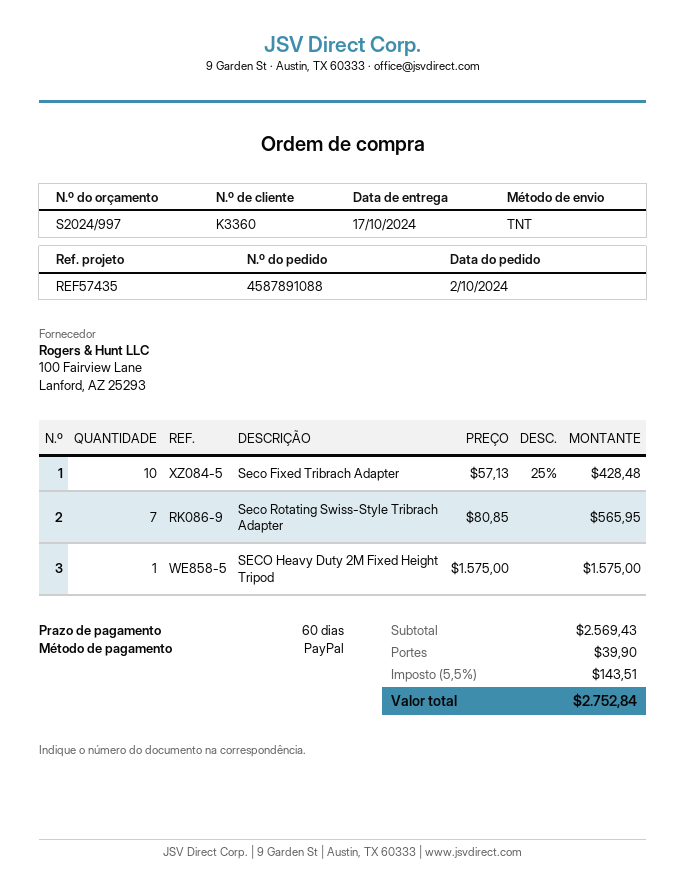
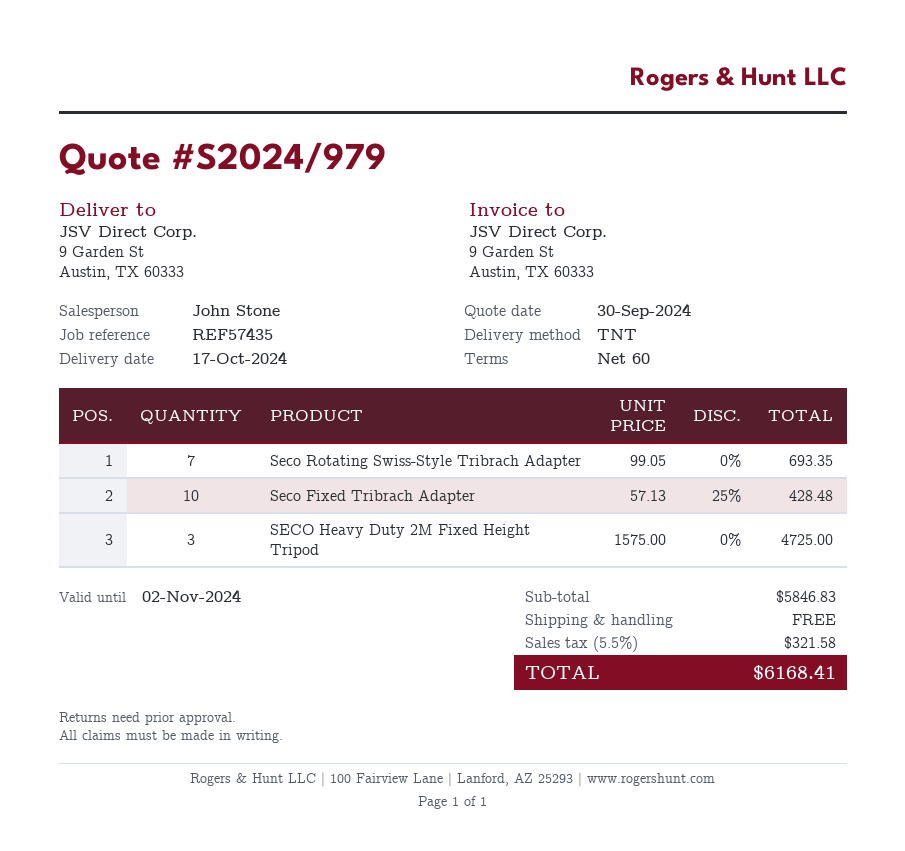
quote number: S2024/997 -> S2024/979
Seco Rotating Swiss-Style Tribrach Adapter: 7 x 80.85 = 565.95 -> 7 x 99.05 = 693.35
SECO Heavy Duty 2M Fixed Height Tripod: 1 x 1575.00 = 1575.00 -> 3 x 1575.00 = 4725.00
subtotal: 2569.43 -> 5846.83
shipping: 39.90 -> 0.00
tax: 5.5% = 143.51 -> 5.5% = 321.58
total: 2752.84 -> 6168.41

